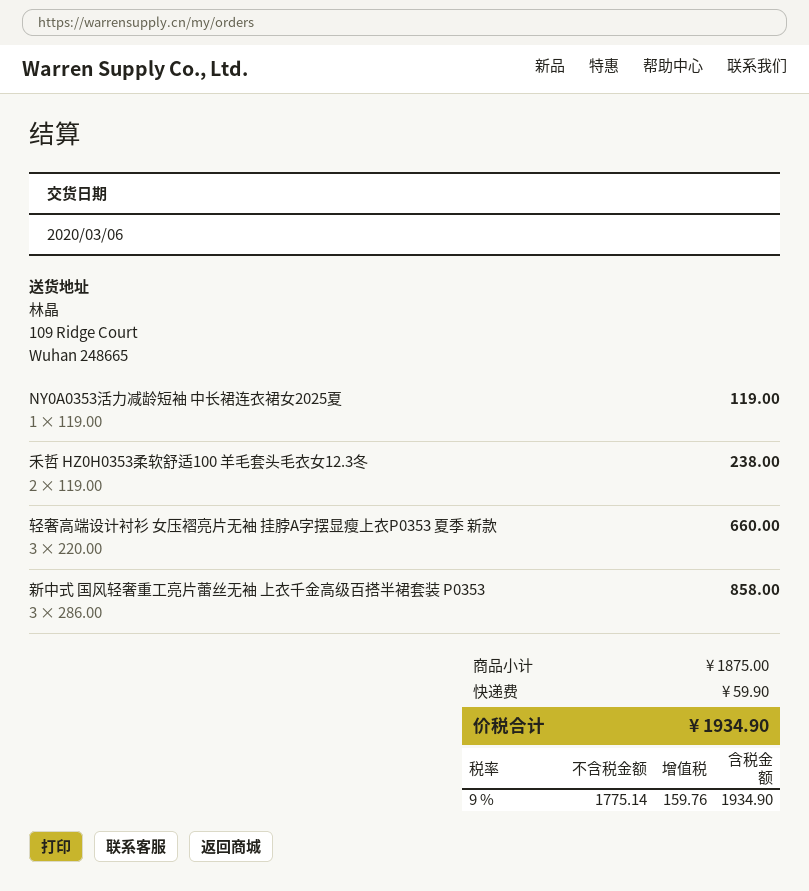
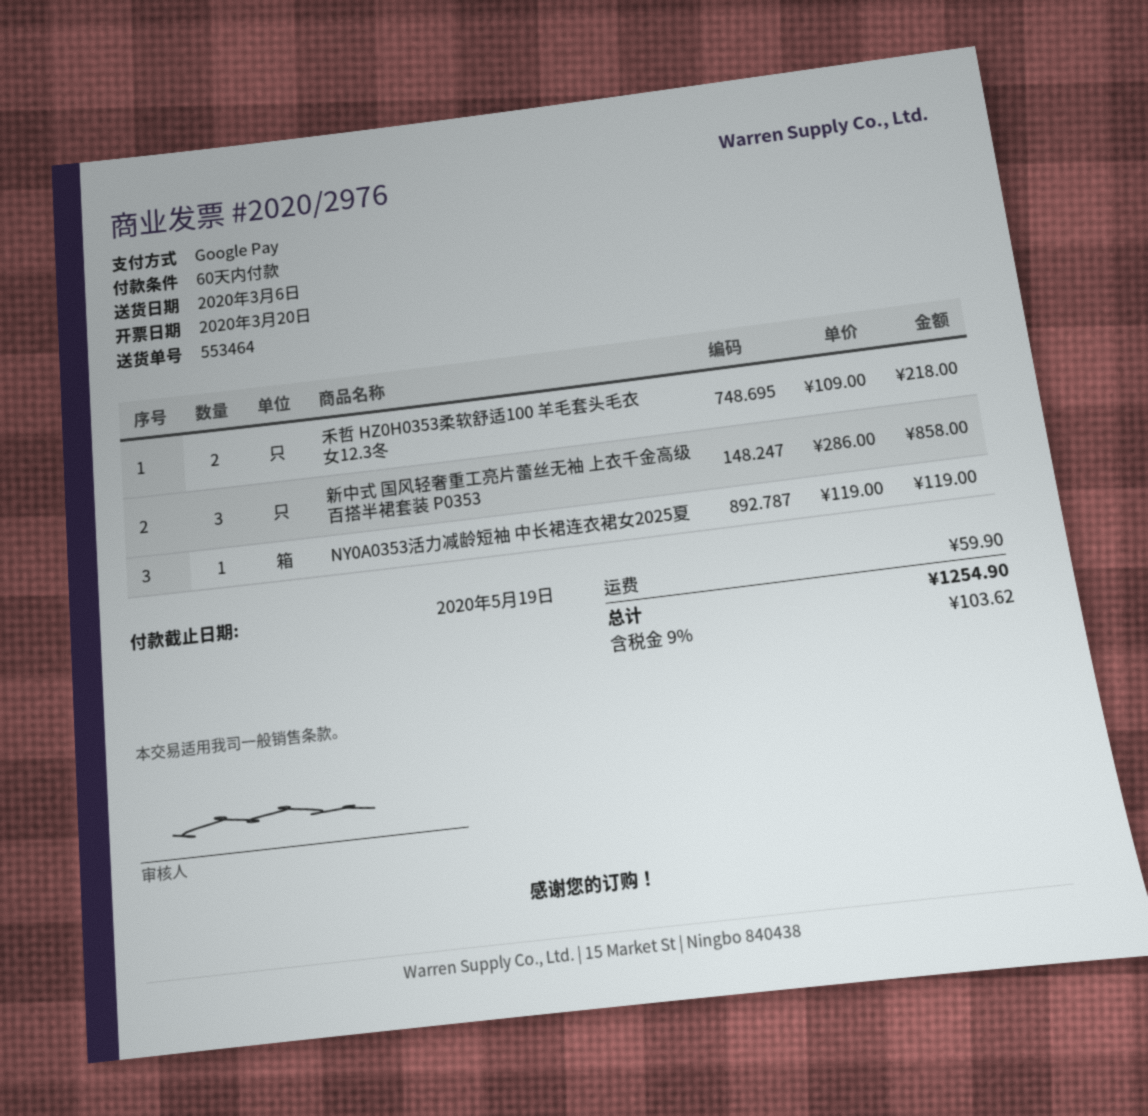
禾哲 HZ0H0353柔软舒适100 羊毛套头毛衣女12.3冬: 2 x 119.00 = 238.00 -> 2 x 109.00 = 218.00
轻奢高端设计衬衫 女压褶亮片无袖 挂脖A字摆显瘦上衣P0353 夏季 新款: 3 x 220.00 = 660.00 -> none
tax: 9% = 159.76 -> 9% = 103.62
total: 1934.90 -> 1254.90

